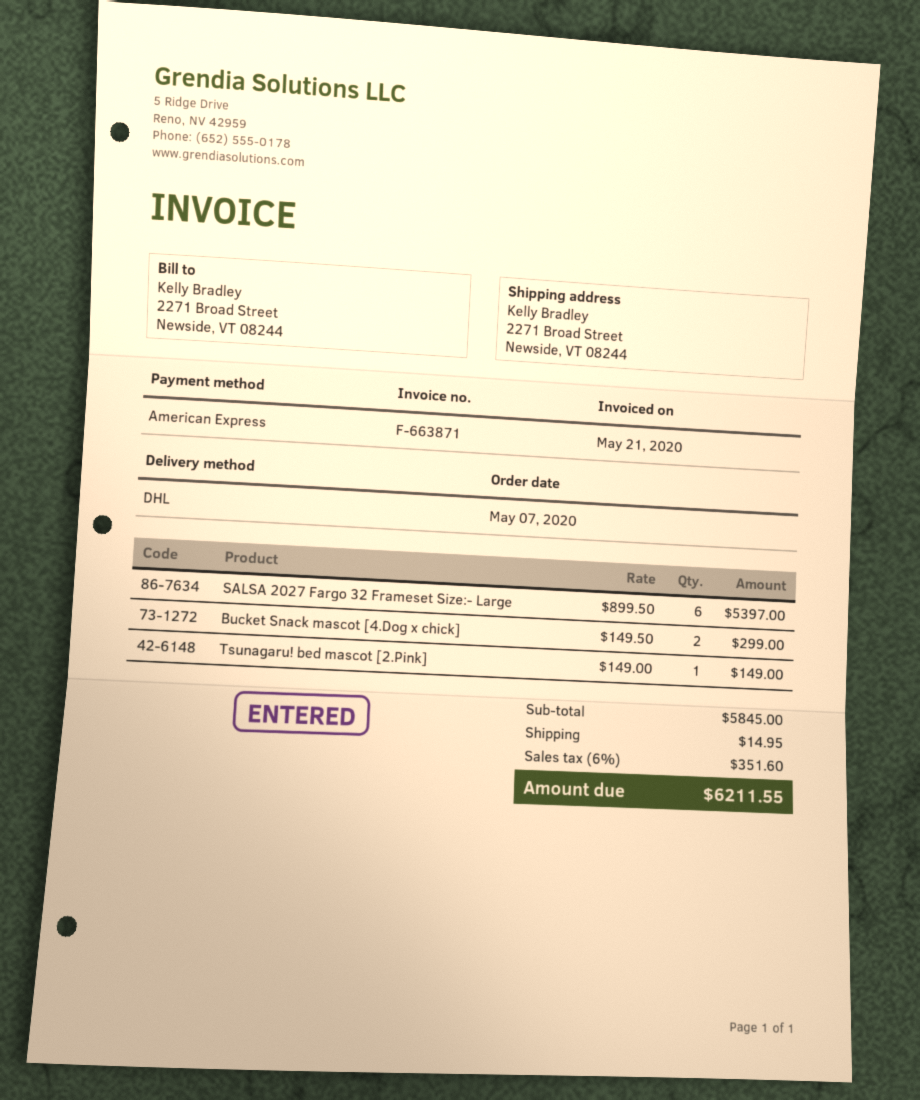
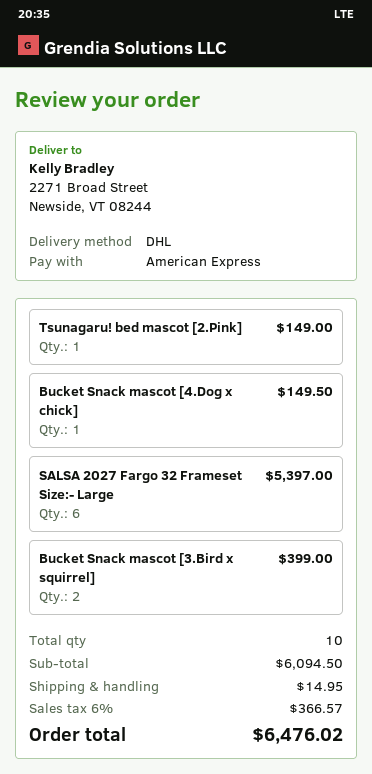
Bucket Snack mascot [4.Dog x chick]: 2 for 299.00 -> 1 for 149.50
Bucket Snack mascot [3.Bird x squirrel]: none -> 2 for 399.00
subtotal: 5845.00 -> 6094.50
tax: 6% = 351.60 -> 6% = 366.57
total: 6211.55 -> 6476.02

